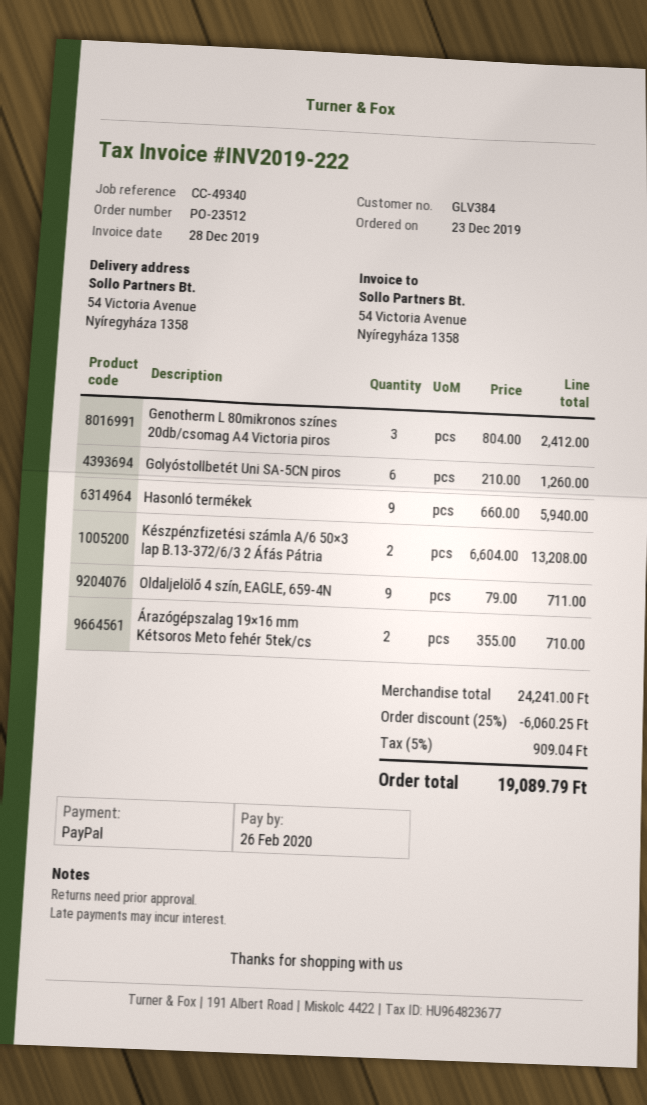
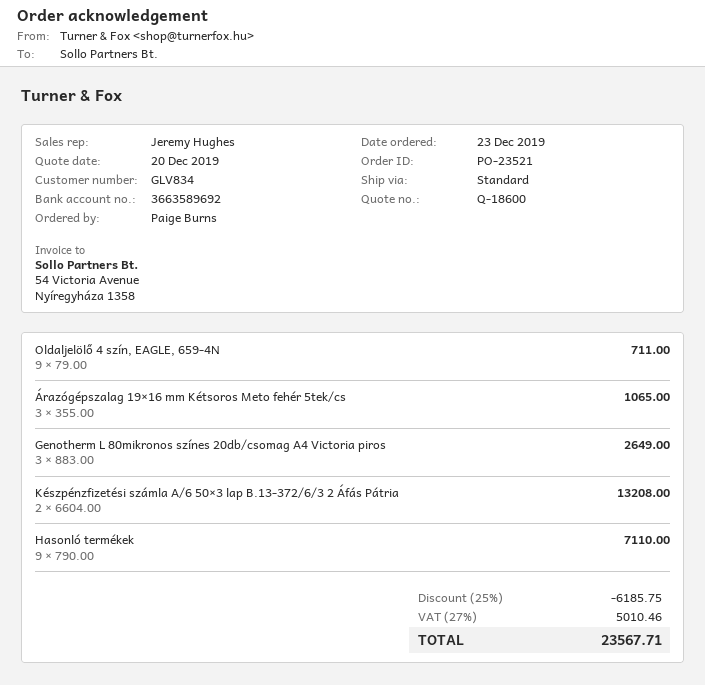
order number: PO-23512 -> PO-23521
customer number: GLV384 -> GLV834
Genotherm L 80mikronos színes 20db/csomag A4 Victoria piros: 3 x 804.00 = 2412.00 -> 3 x 883.00 = 2649.00
Golyóstollbetét Uni SA-5CN piros: 6 x 210.00 = 1260.00 -> none
Hasonló termékek: 9 x 660.00 = 5940.00 -> 9 x 790.00 = 7110.00
Árazógépszalag 19×16 mm Kétsoros Meto fehér 5tek/cs: 2 x 355.00 = 710.00 -> 3 x 355.00 = 1065.00
discount: 25% = 6060.25 -> 25% = 6185.75
tax: 5% = 909.04 -> 27% = 5010.46
total: 19089.79 -> 23567.71

